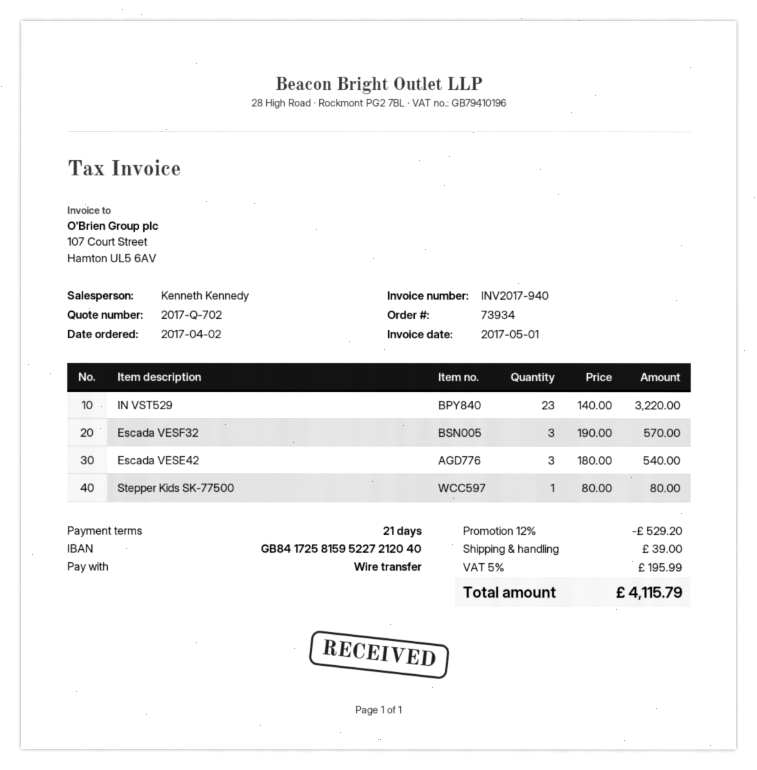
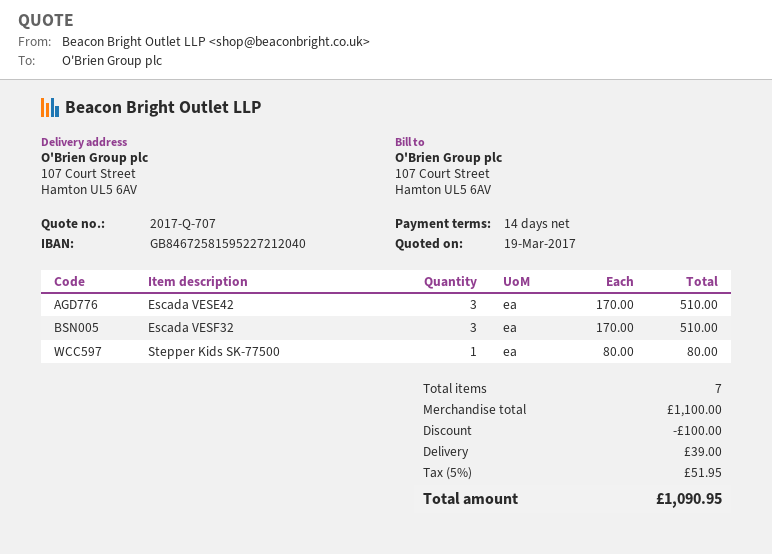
quote number: 2017-Q-702 -> 2017-Q-707
payment terms: 21 days -> 14 days
bank account: GB84172581595227212040 -> GB84672581595227212040
IN VST529: 23 x 140.00 = 3220.00 -> none
Escada VESF32: 3 x 190.00 = 570.00 -> 3 x 170.00 = 510.00
Escada VESE42: 3 x 180.00 = 540.00 -> 3 x 170.00 = 510.00
discount: 529.20 -> 100.00
tax: 5% = 195.99 -> 5% = 51.95
total: 4115.79 -> 1090.95

